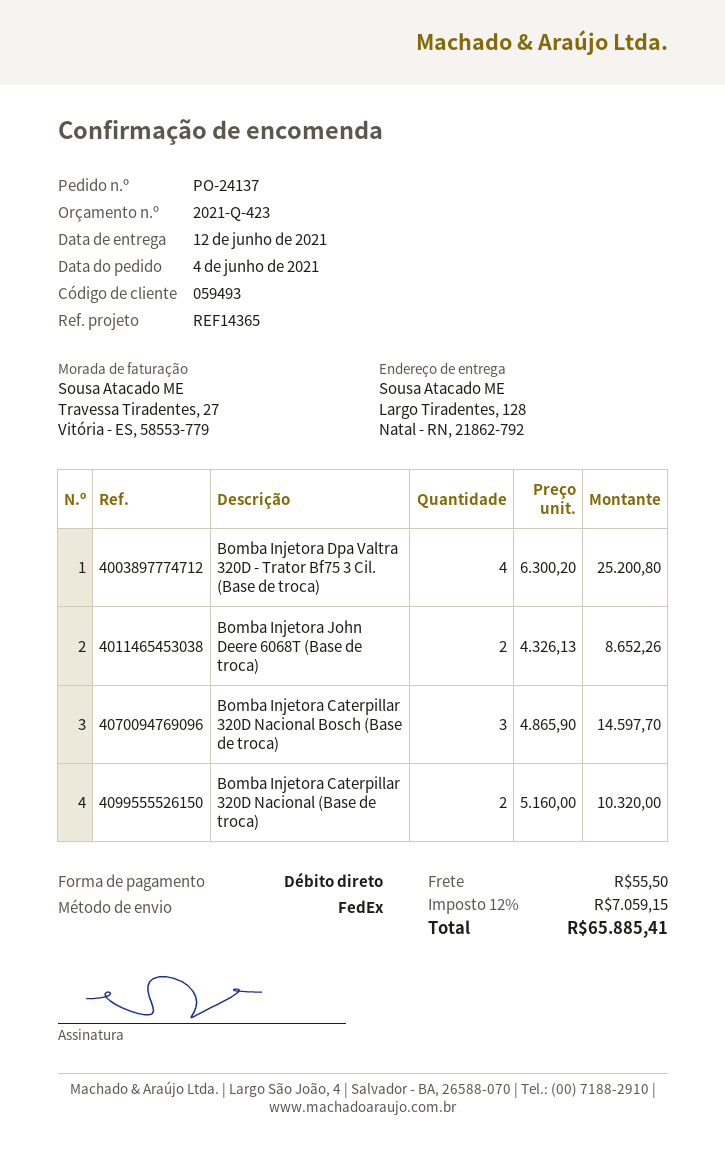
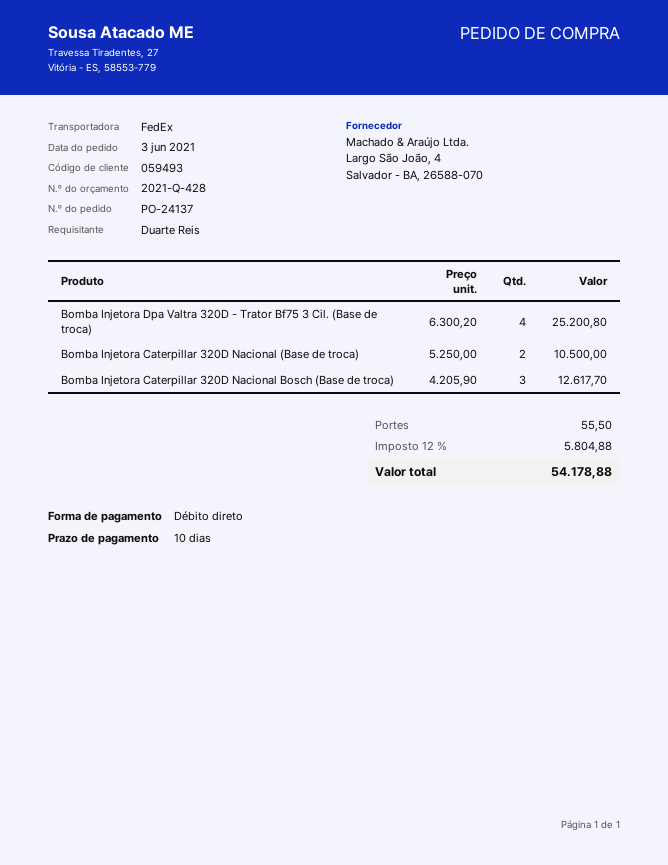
quote number: 2021-Q-423 -> 2021-Q-428
order date: 2021-06-04 -> 2021-06-03
Bomba Injetora John Deere 6068T (Base de troca): 2 x 4326.13 = 8652.26 -> none
Bomba Injetora Caterpillar 320D Nacional Bosch (Base de troca): 3 x 4865.90 = 14597.70 -> 3 x 4205.90 = 12617.70
Bomba Injetora Caterpillar 320D Nacional (Base de troca): 2 x 5160.00 = 10320.00 -> 2 x 5250.00 = 10500.00
tax: 12% = 7059.15 -> 12% = 5804.88
total: 65885.41 -> 54178.88

